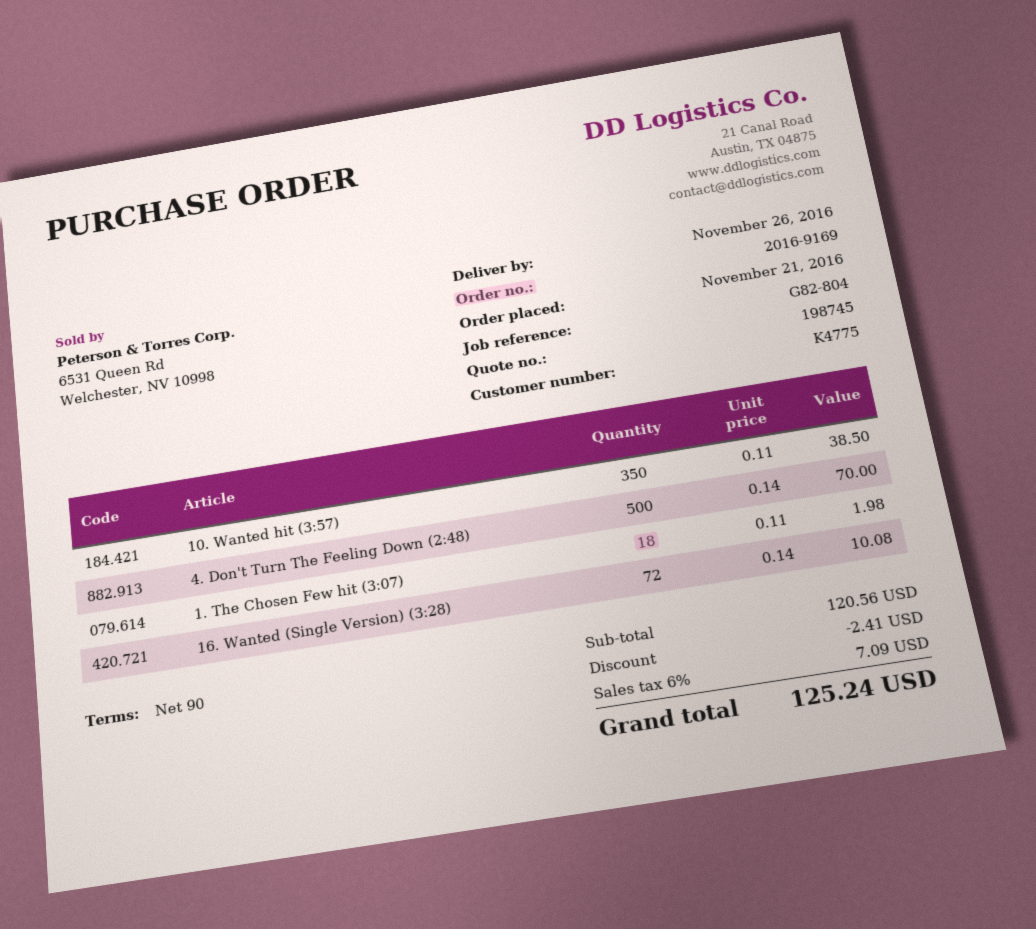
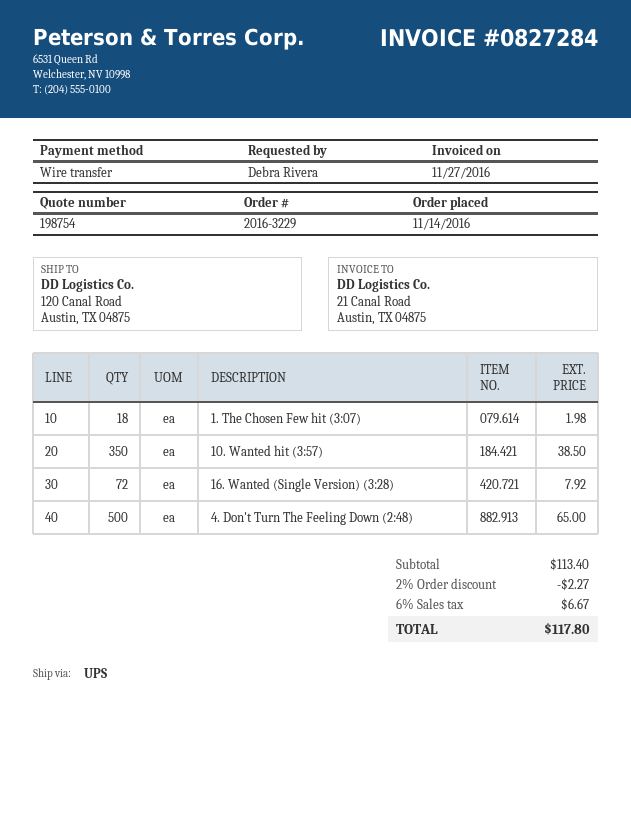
quote number: 198745 -> 198754
order number: 2016-9169 -> 2016-3229
order date: 2016-11-21 -> 2016-11-14
4. Don't Turn The Feeling Down (2:48): 500 for 70.00 -> 500 for 65.00
16. Wanted (Single Version) (3:28): 72 for 10.08 -> 72 for 7.92
subtotal: 120.56 -> 113.40
discount: 2.41 -> 2.27
tax: 6% = 7.09 -> 6% = 6.67
total: 125.24 -> 117.80

